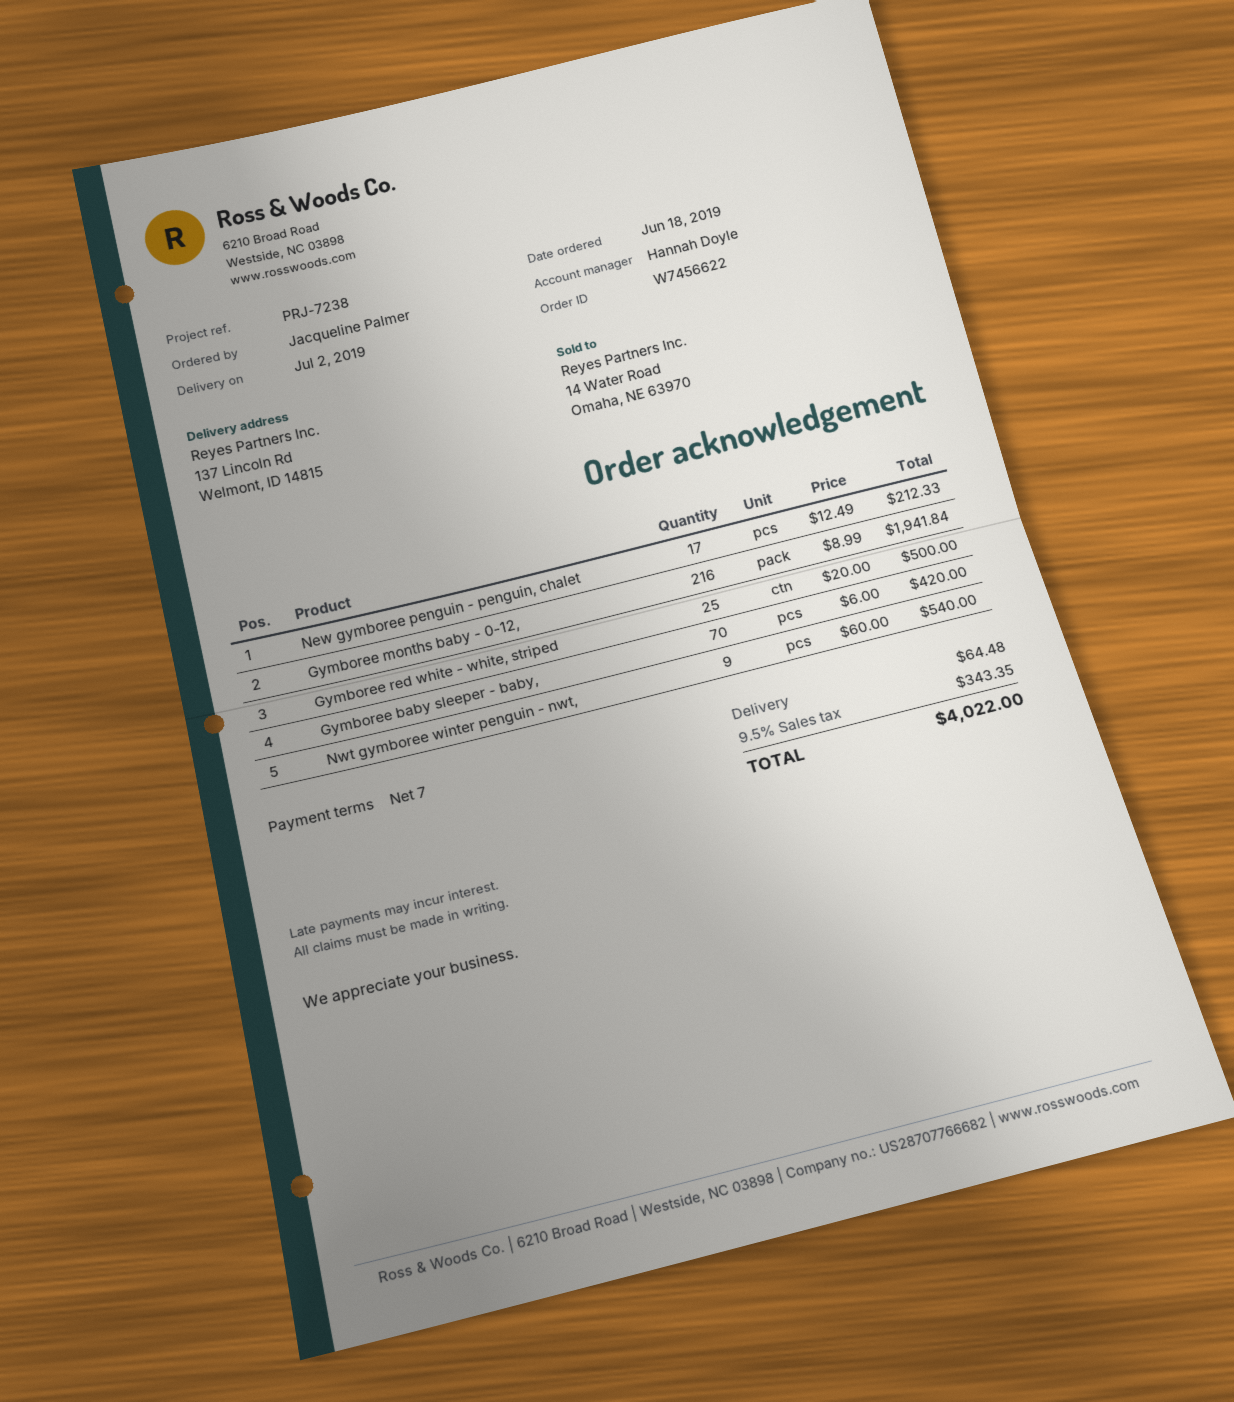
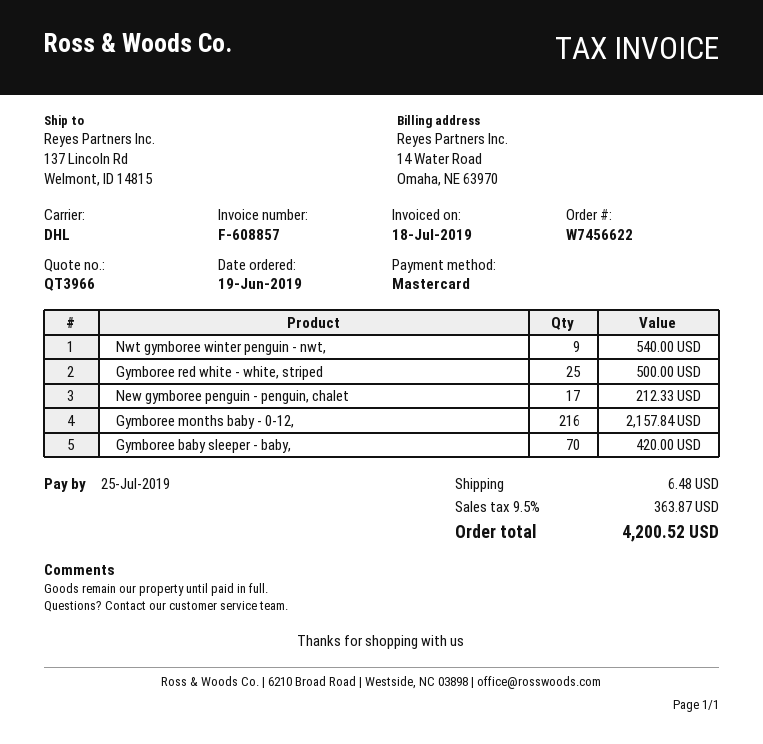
order date: 2019-06-18 -> 2019-06-19
Gymboree months baby - 0-12,: 216 for 1941.84 -> 216 for 2157.84
shipping: 64.48 -> 6.48
tax: 9.5% = 343.35 -> 9.5% = 363.87
total: 4022.00 -> 4200.52

